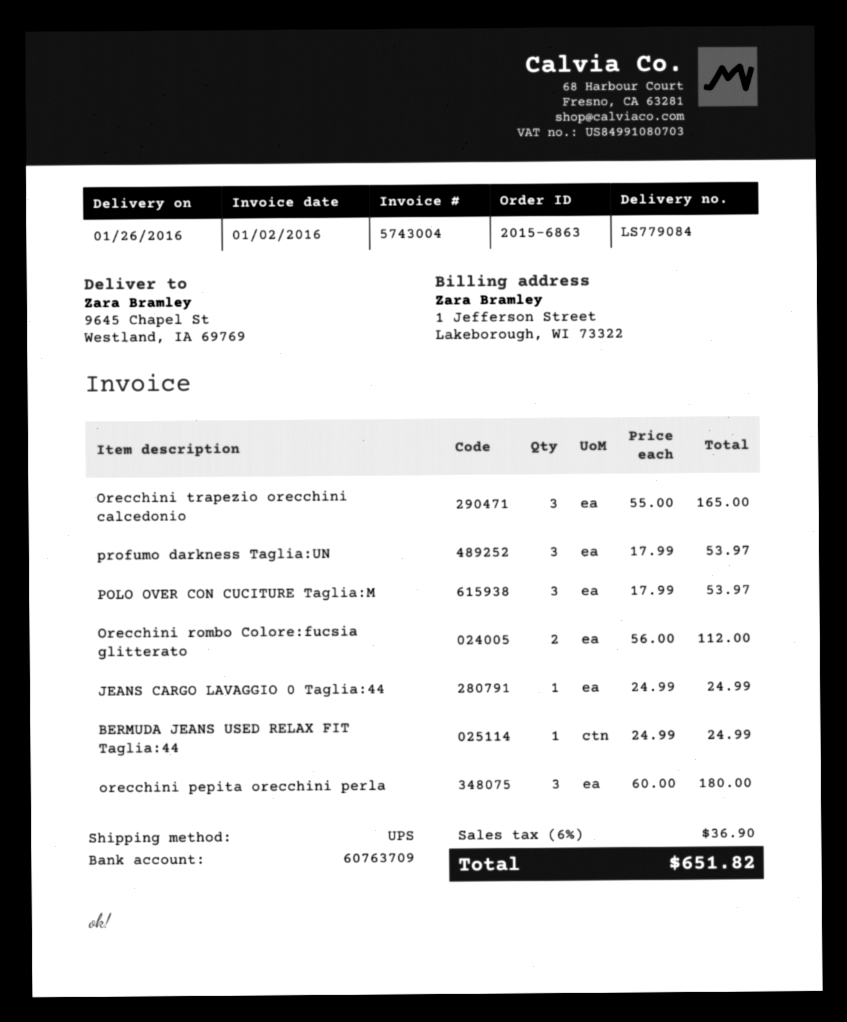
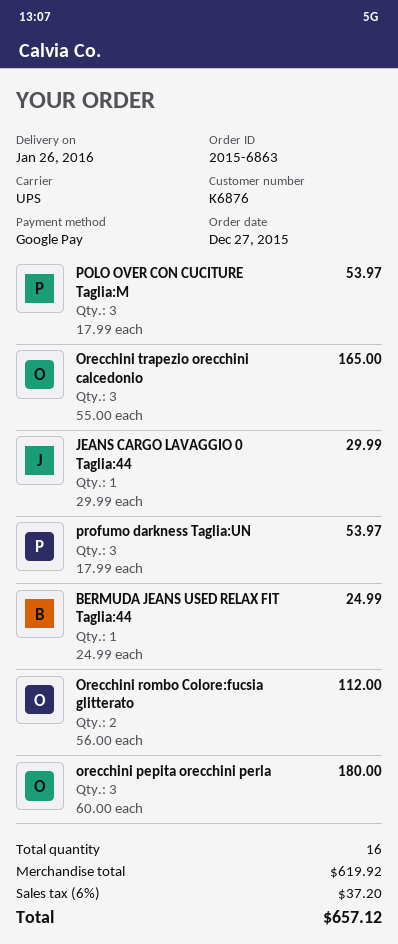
JEANS CARGO LAVAGGIO 0 Taglia:44: 1 x 24.99 = 24.99 -> 1 x 29.99 = 29.99
tax: 6% = 36.90 -> 6% = 37.20
total: 651.82 -> 657.12

